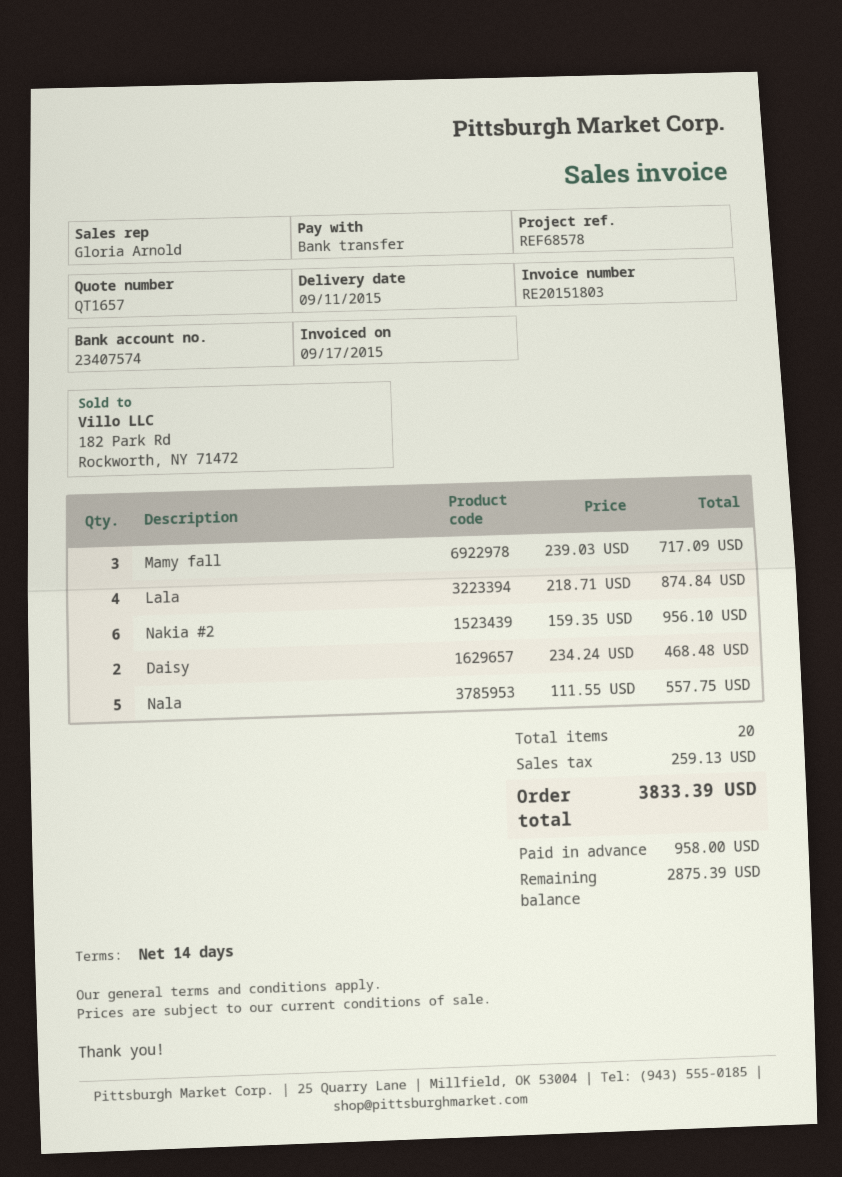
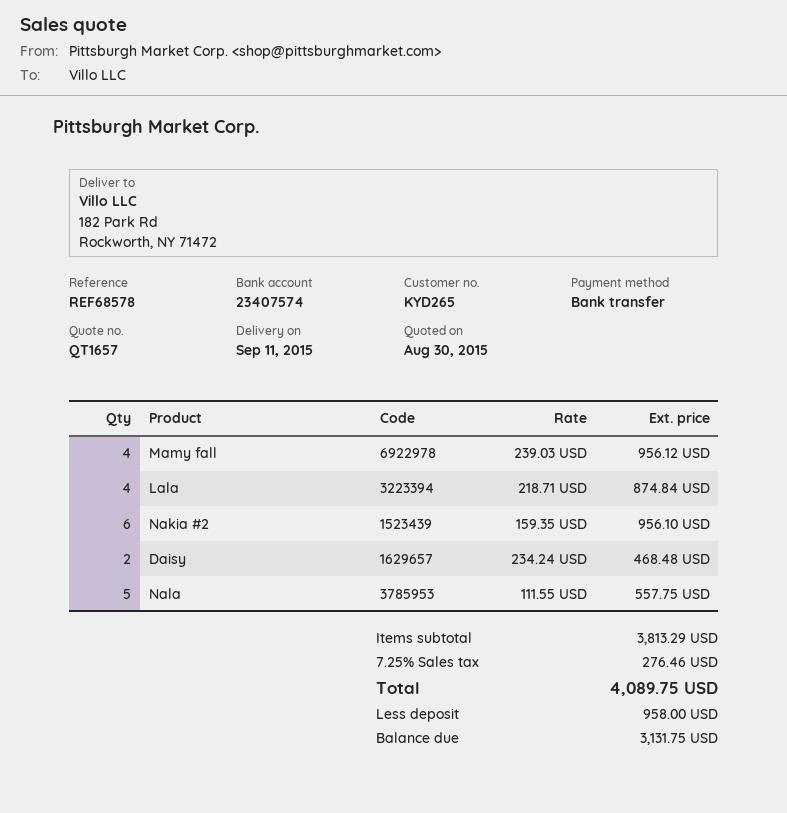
Mamy fall: 3 x 239.03 = 717.09 -> 4 x 239.03 = 956.12
tax: 259.13 -> 276.46
total: 3833.39 -> 4089.75
balance: 2875.39 -> 3131.75

